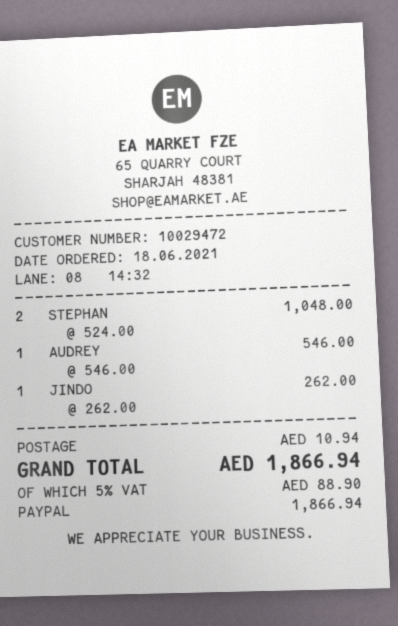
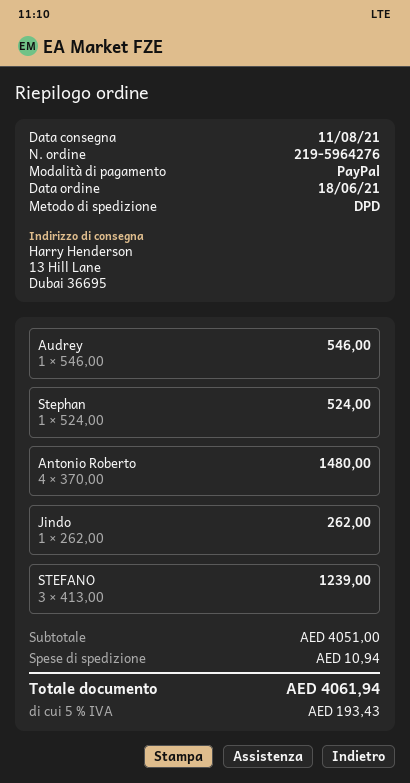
STEPHAN: 2 x 524.00 = 1048.00 -> 1 x 524.00 = 524.00
Antonio Roberto: none -> 4 x 370.00 = 1480.00
STEFANO: none -> 3 x 413.00 = 1239.00
tax: 5% = 88.90 -> 5% = 193.43
total: 1866.94 -> 4061.94

